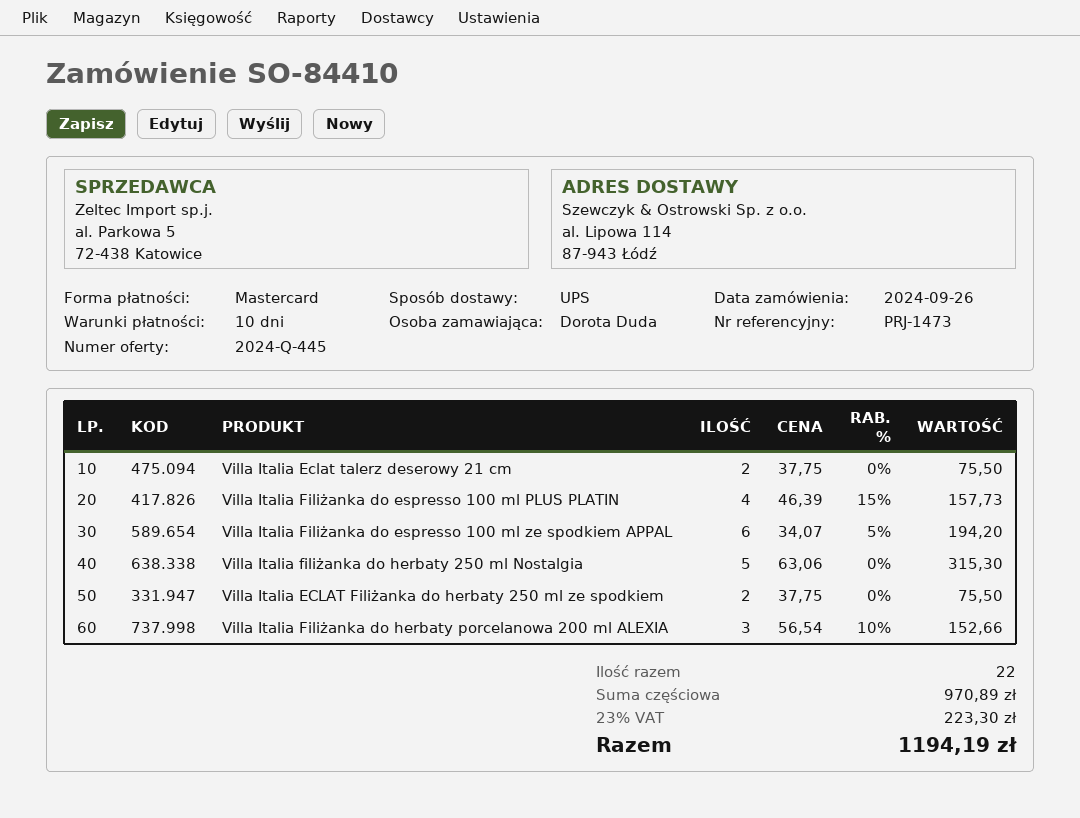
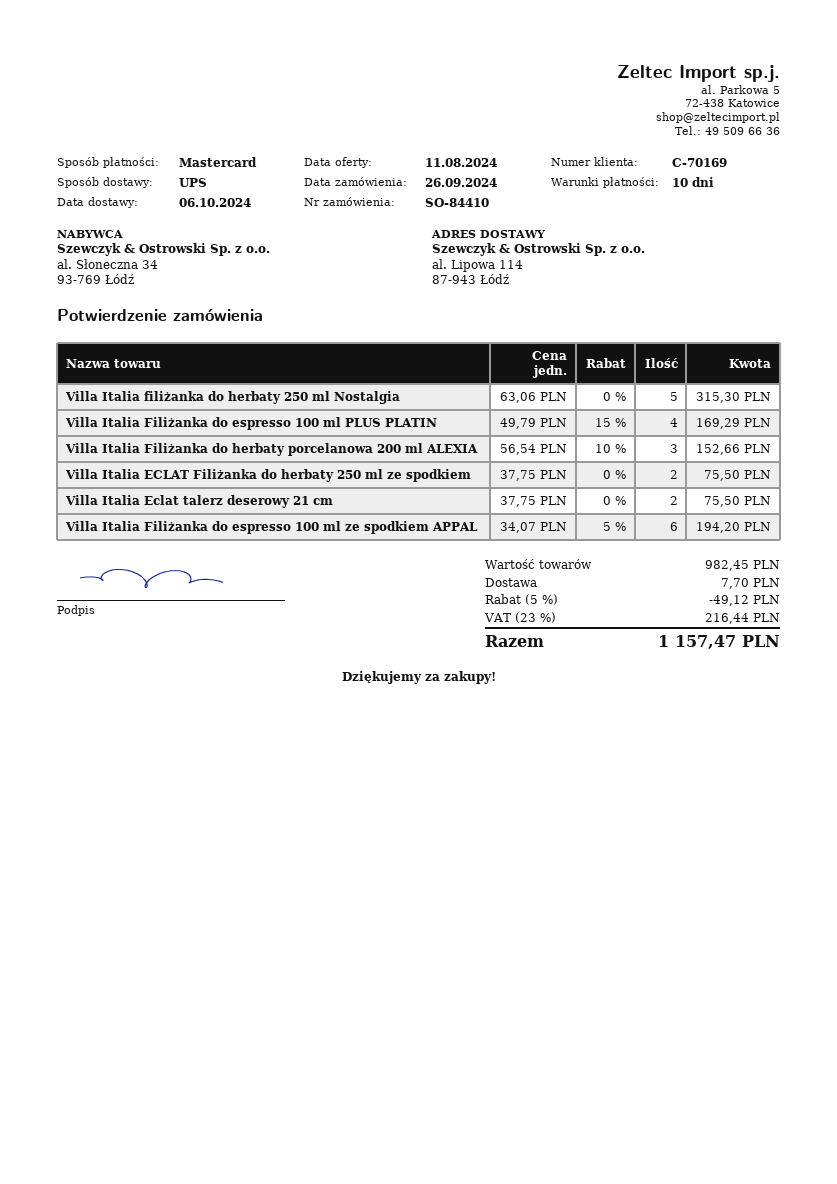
Villa Italia Filiżanka do espresso 100 ml PLUS PLATIN: 4 x 46.39 - 15% = 157.73 -> 4 x 49.79 - 15% = 169.29
subtotal: 970.89 -> 982.45
discount: none -> 5% = 49.12
shipping: none -> 7.70
tax: 23% = 223.30 -> 23% = 216.44
total: 1194.19 -> 1157.47

